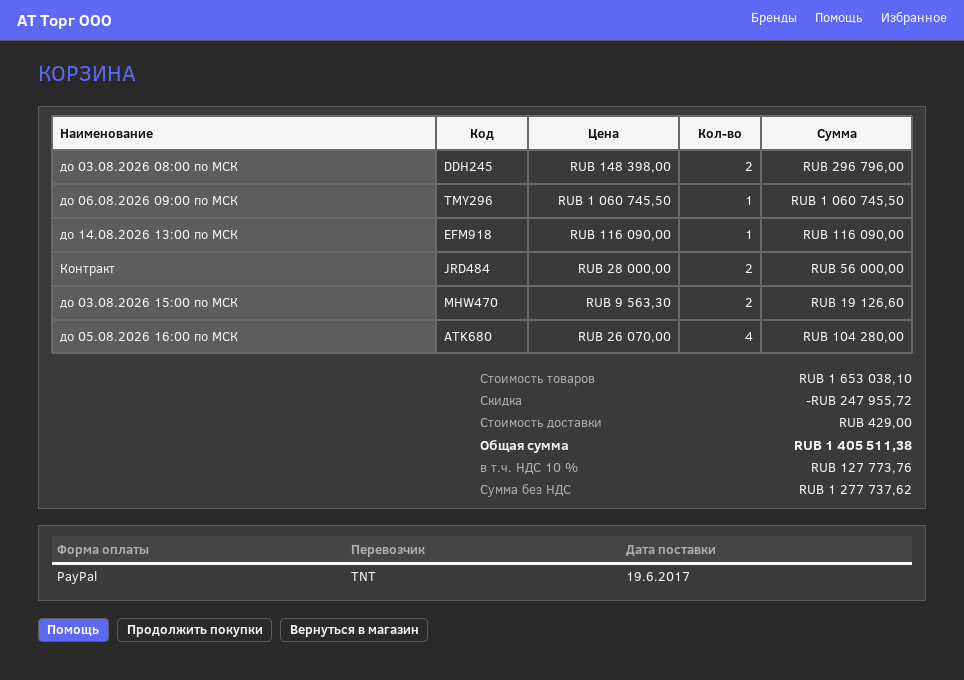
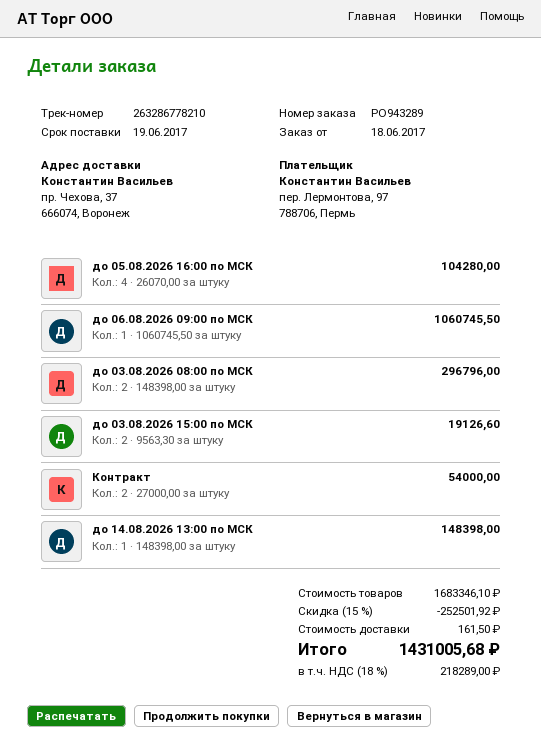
до 14.08.2026 13:00 по МСК: 1 x 116090.00 = 116090.00 -> 1 x 148398.00 = 148398.00
Контракт: 2 x 28000.00 = 56000.00 -> 2 x 27000.00 = 54000.00
subtotal: 1653038.10 -> 1683346.10
discount: 247955.72 -> 252501.92
shipping: 429.00 -> 161.50
tax: 10% = 127773.76 -> 18% = 218289.00
total: 1405511.38 -> 1431005.68

